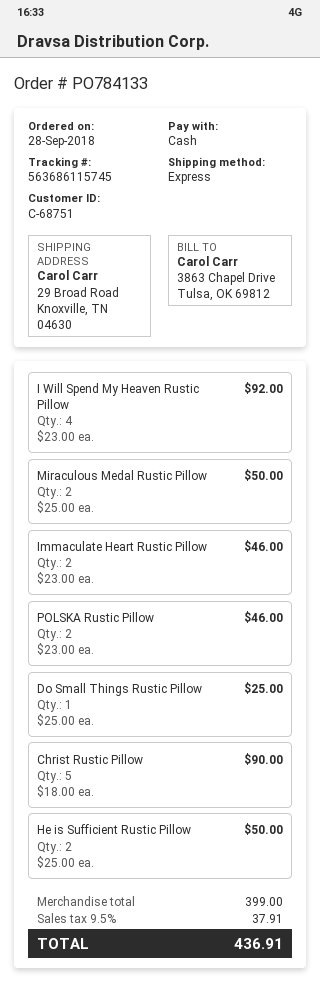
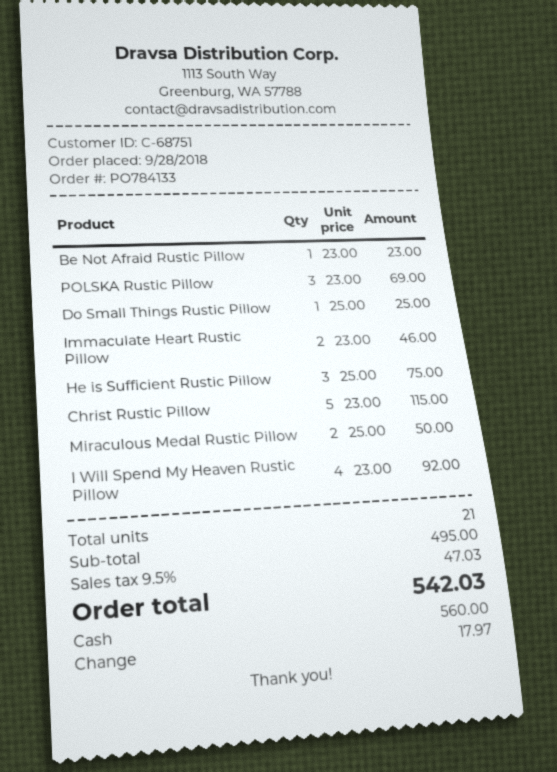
POLSKA Rustic Pillow: 2 x 23.00 = 46.00 -> 3 x 23.00 = 69.00
Christ Rustic Pillow: 5 x 18.00 = 90.00 -> 5 x 23.00 = 115.00
He is Sufficient Rustic Pillow: 2 x 25.00 = 50.00 -> 3 x 25.00 = 75.00
Be Not Afraid Rustic Pillow: none -> 1 x 23.00 = 23.00
subtotal: 399.00 -> 495.00
tax: 9.5% = 37.91 -> 9.5% = 47.03
total: 436.91 -> 542.03

